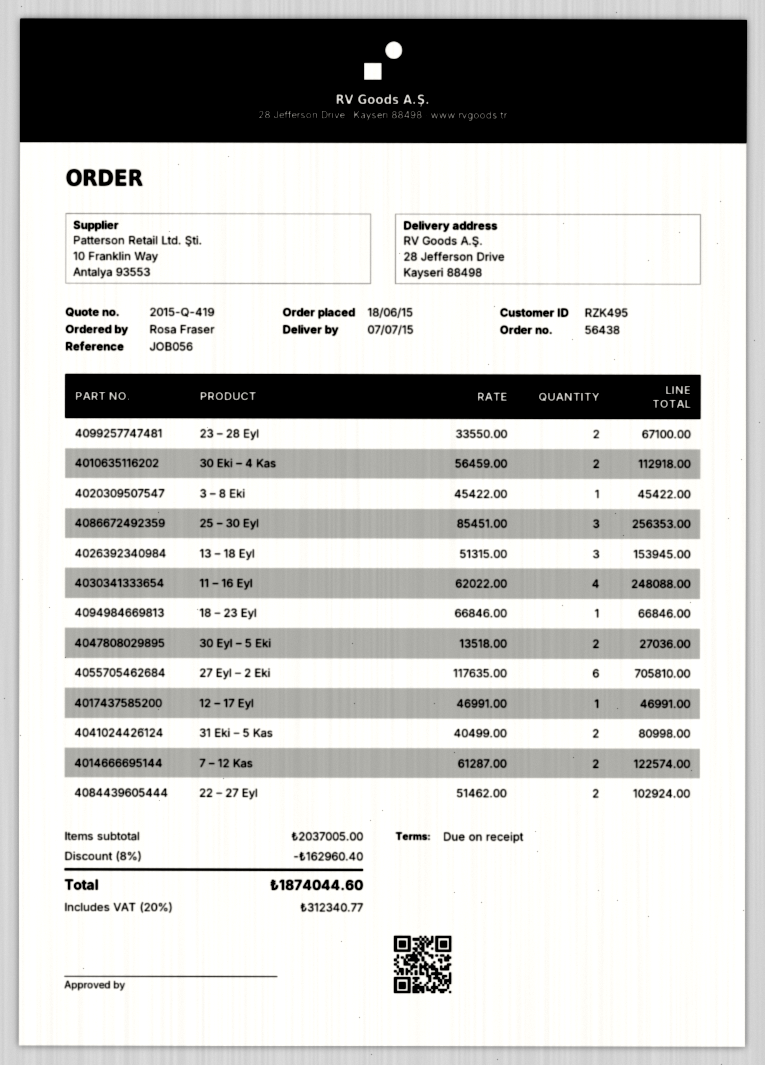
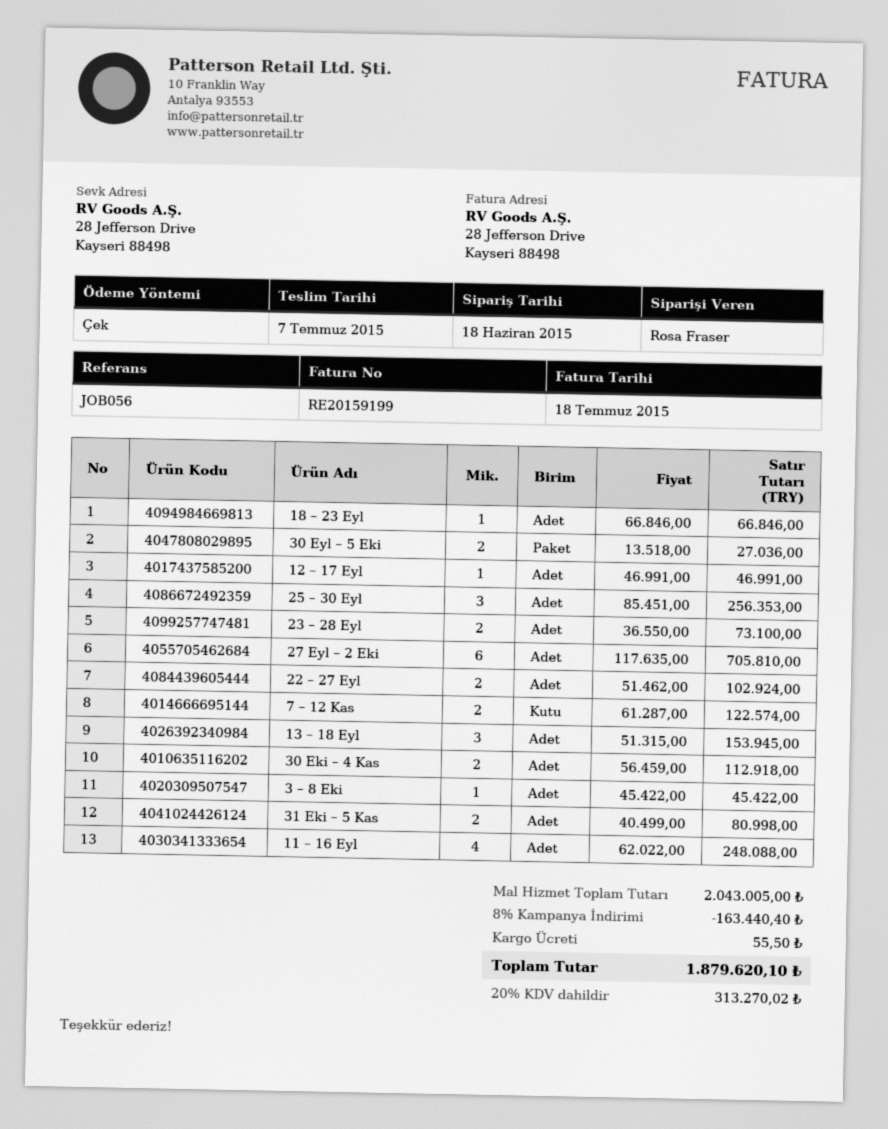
23 – 28 Eyl: 2 x 33550.00 = 67100.00 -> 2 x 36550.00 = 73100.00
subtotal: 2037005.00 -> 2043005.00
discount: 8% = 162960.40 -> 8% = 163440.40
shipping: none -> 55.50
tax: 20% = 312340.77 -> 20% = 313270.02
total: 1874044.60 -> 1879620.10

